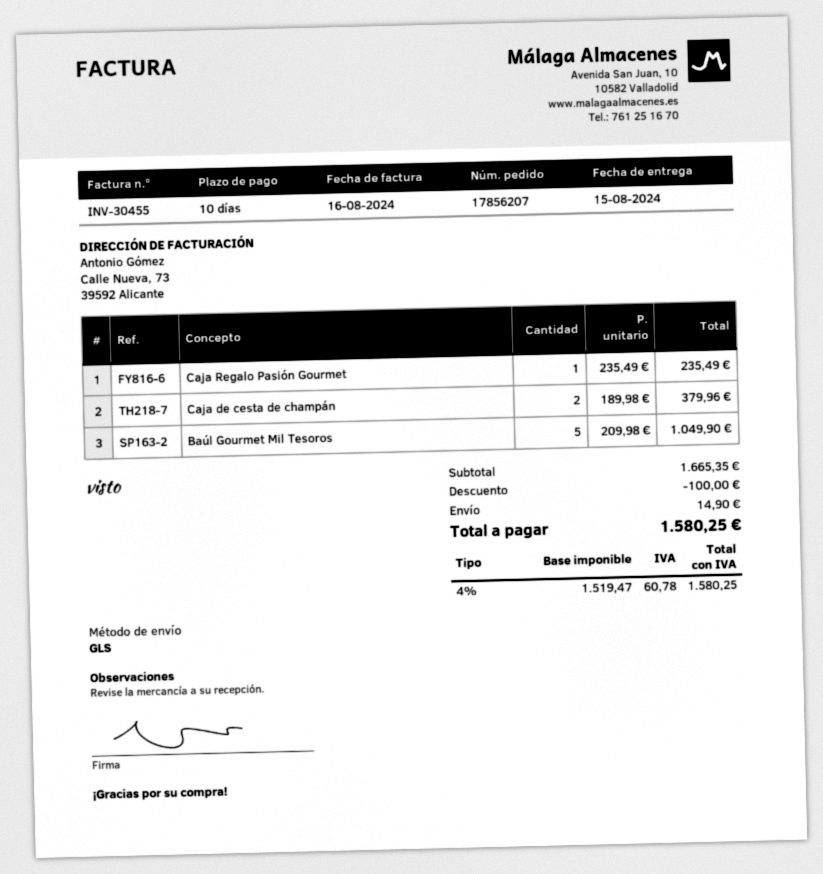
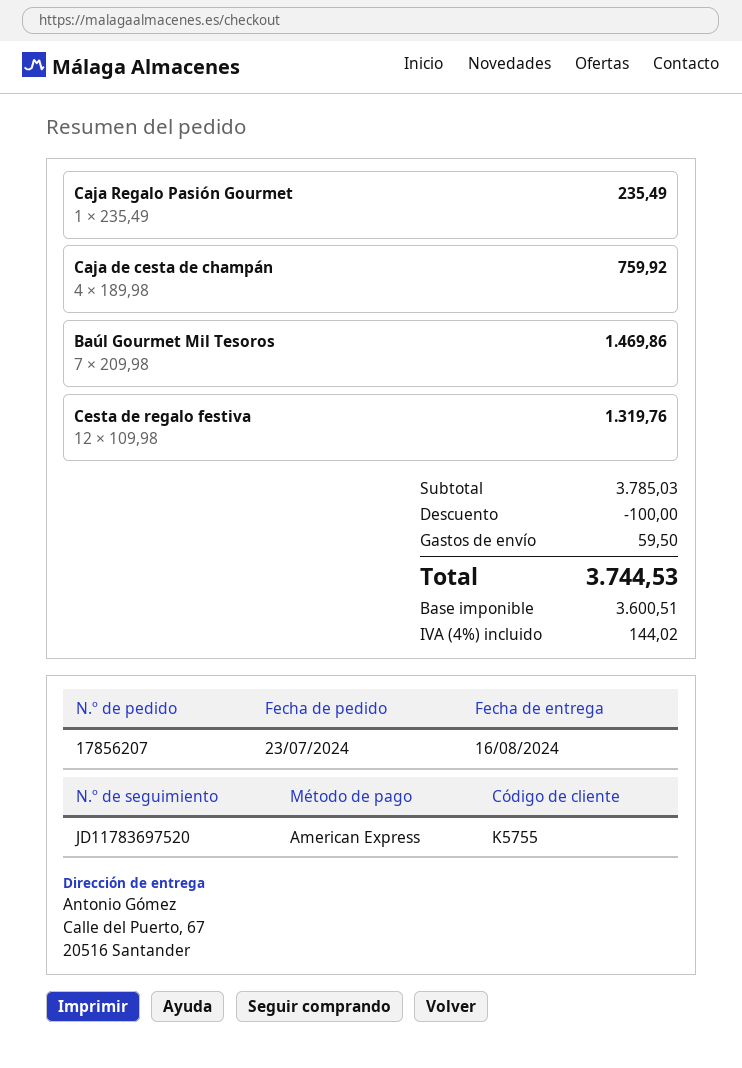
delivery date: 2024-08-15 -> 2024-08-16
Caja de cesta de champán: 2 x 189.98 = 379.96 -> 4 x 189.98 = 759.92
Baúl Gourmet Mil Tesoros: 5 x 209.98 = 1049.90 -> 7 x 209.98 = 1469.86
Cesta de regalo festiva: none -> 12 x 109.98 = 1319.76
subtotal: 1665.35 -> 3785.03
shipping: 14.90 -> 59.50
net: 1519.47 -> 3600.51
tax: 4% = 60.78 -> 4% = 144.02
total: 1580.25 -> 3744.53

